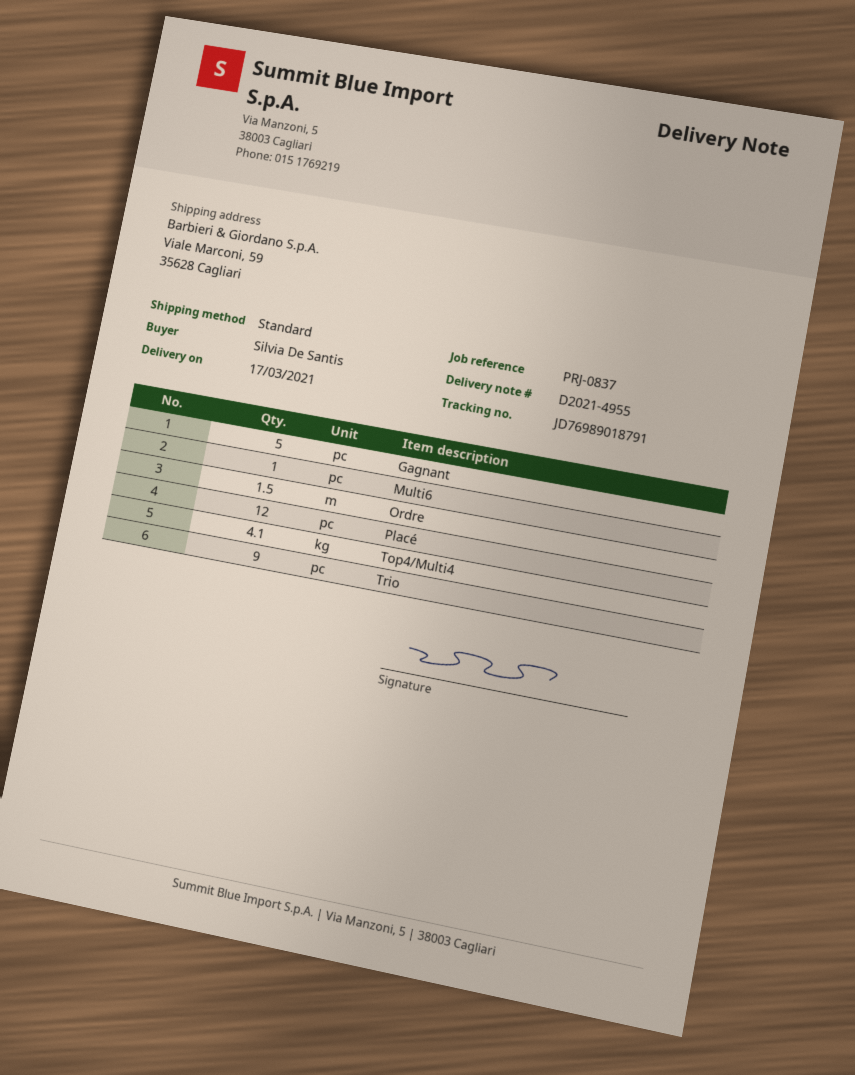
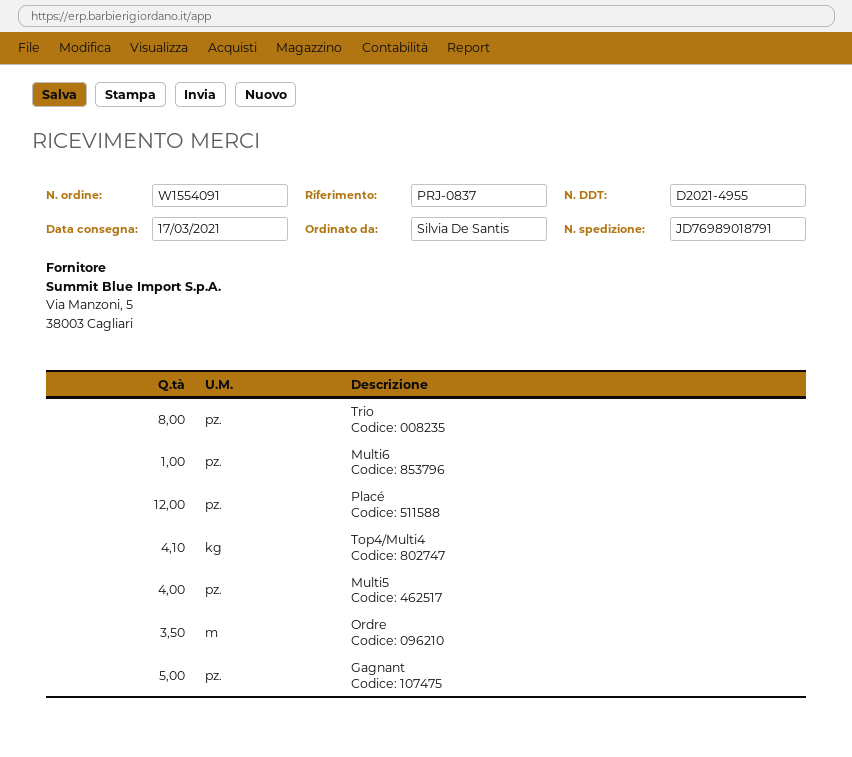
Ordre: 1.5 -> 3.5
Trio: 9 -> 8
Multi5: none -> 4

